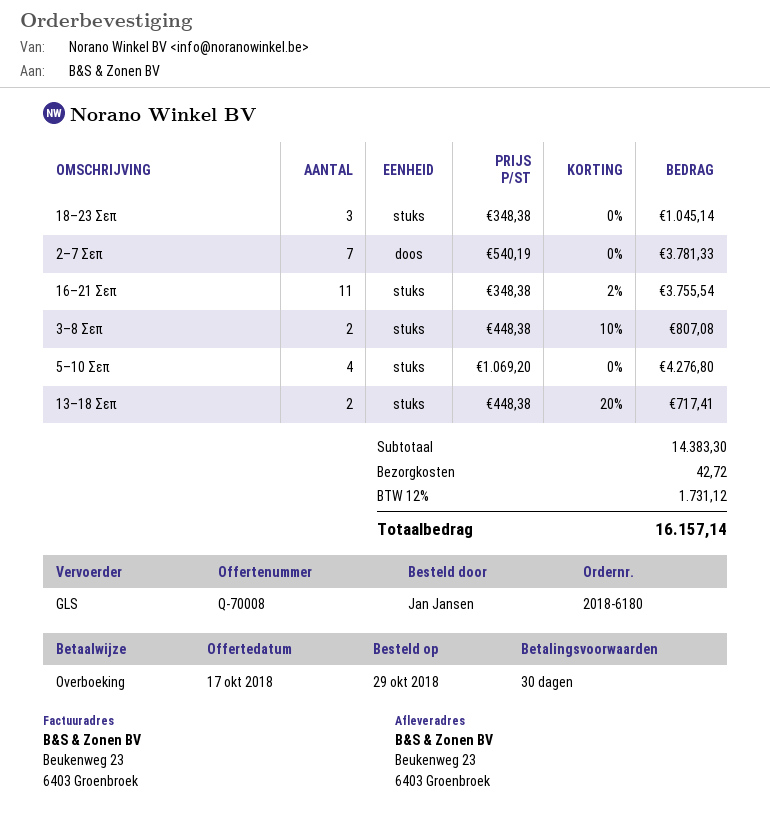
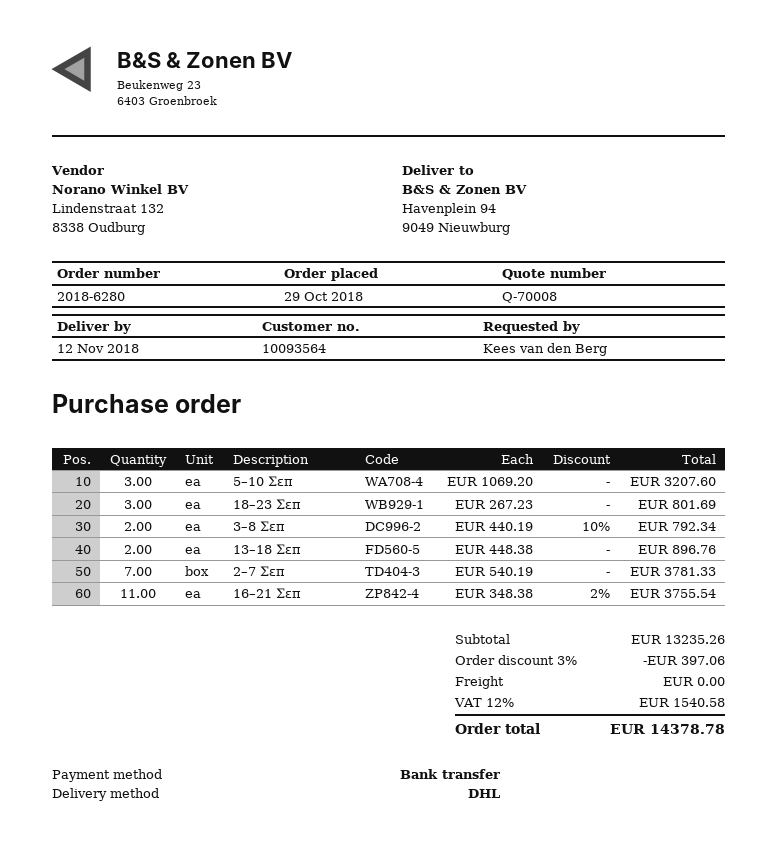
order number: 2018-6180 -> 2018-6280
ordered by: Jan Jansen -> Kees van den Berg
shipping method: GLS -> DHL
ship to: Beukenweg 23, 6403 Groenbroek -> Havenplein 94, 9049 Nieuwburg
18–23 Σεπ: 3 x 348.38 = 1045.14 -> 3 x 267.23 = 801.69
3–8 Σεπ: 2 x 448.38 - 10% = 807.08 -> 2 x 440.19 - 10% = 792.34
5–10 Σεπ: 4 x 1069.20 = 4276.80 -> 3 x 1069.20 = 3207.60
13–18 Σεπ: 2 x 448.38 - 20% = 717.41 -> 2 x 448.38 = 896.76
subtotal: 14383.30 -> 13235.26
discount: none -> 3% = 397.06
shipping: 42.72 -> 0.00
tax: 12% = 1731.12 -> 12% = 1540.58
total: 16157.14 -> 14378.78

